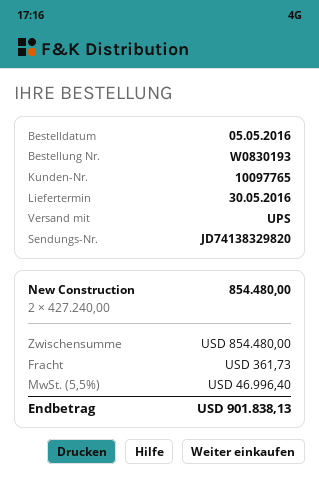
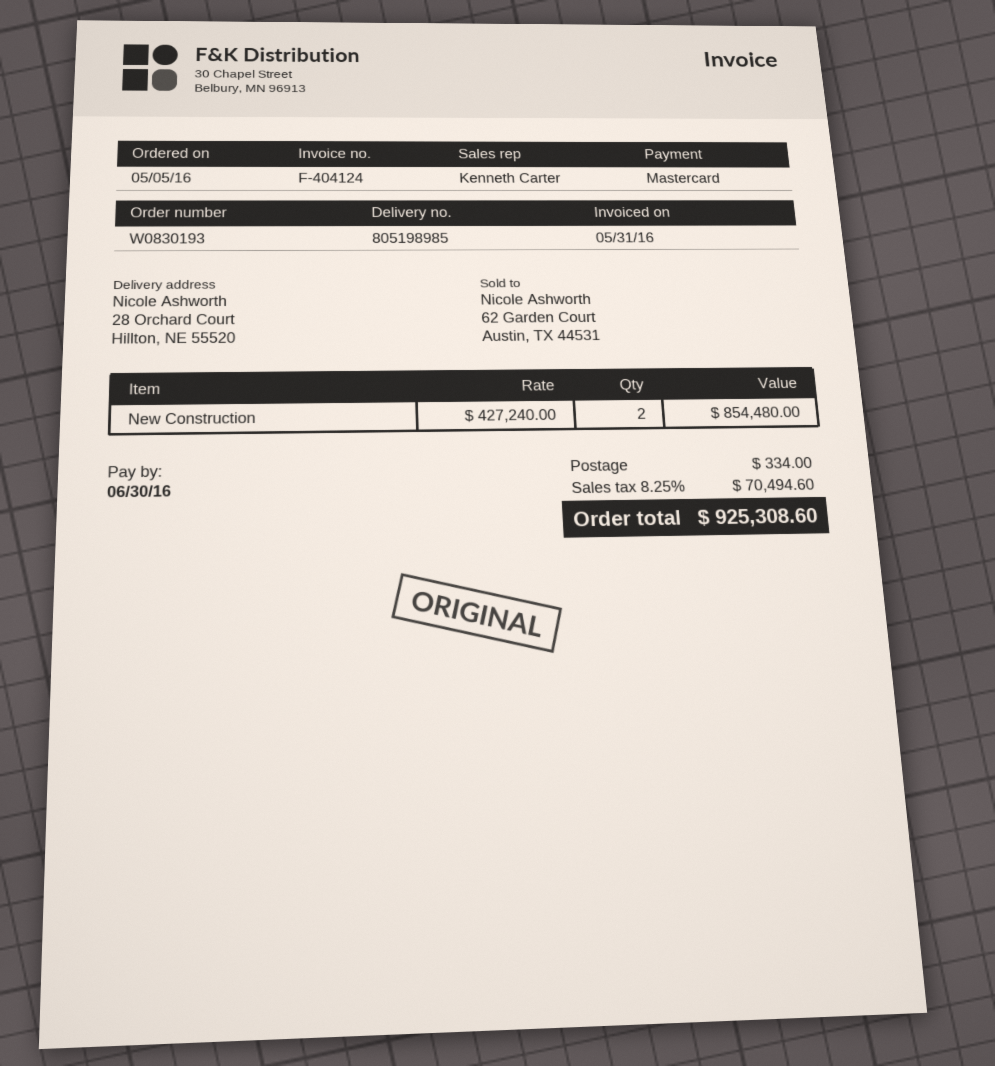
shipping: 361.73 -> 334.00
tax: 5.5% = 46996.40 -> 8.25% = 70494.60
total: 901838.13 -> 925308.60

